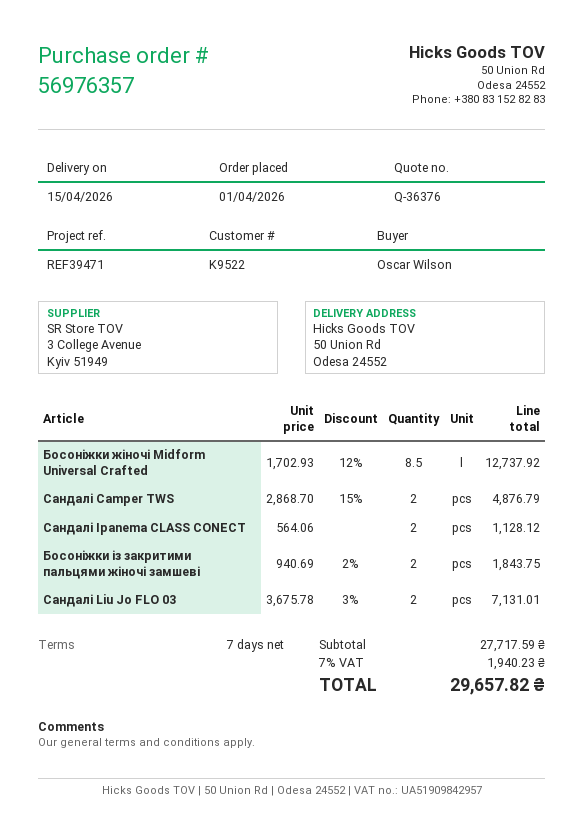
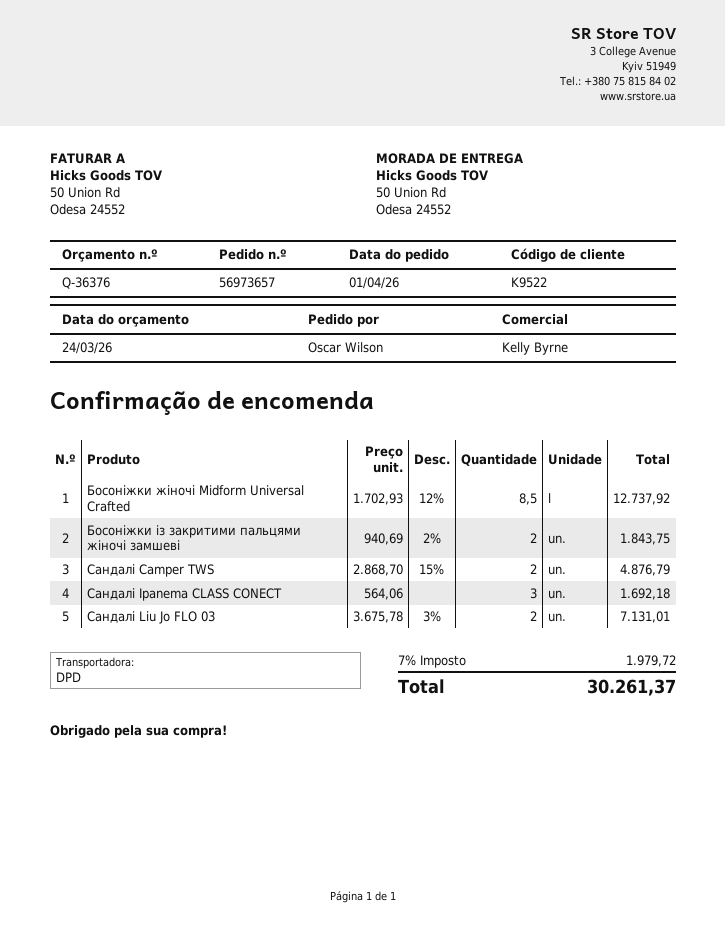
order number: 56976357 -> 56973657
Сандалі Ipanema CLASS CONECT: 2 x 564.06 = 1128.12 -> 3 x 564.06 = 1692.18
tax: 7% = 1940.23 -> 7% = 1979.72
total: 29657.82 -> 30261.37

